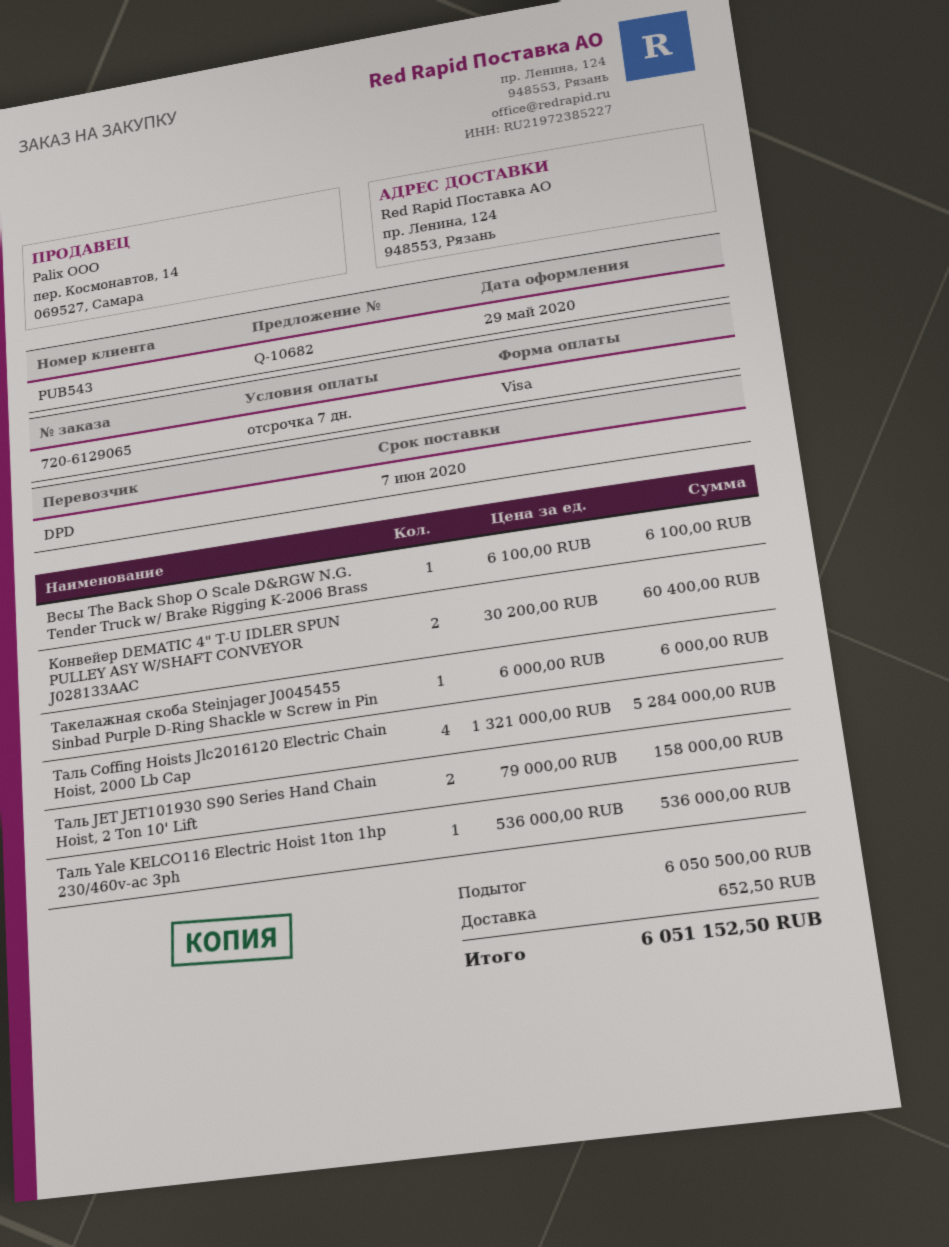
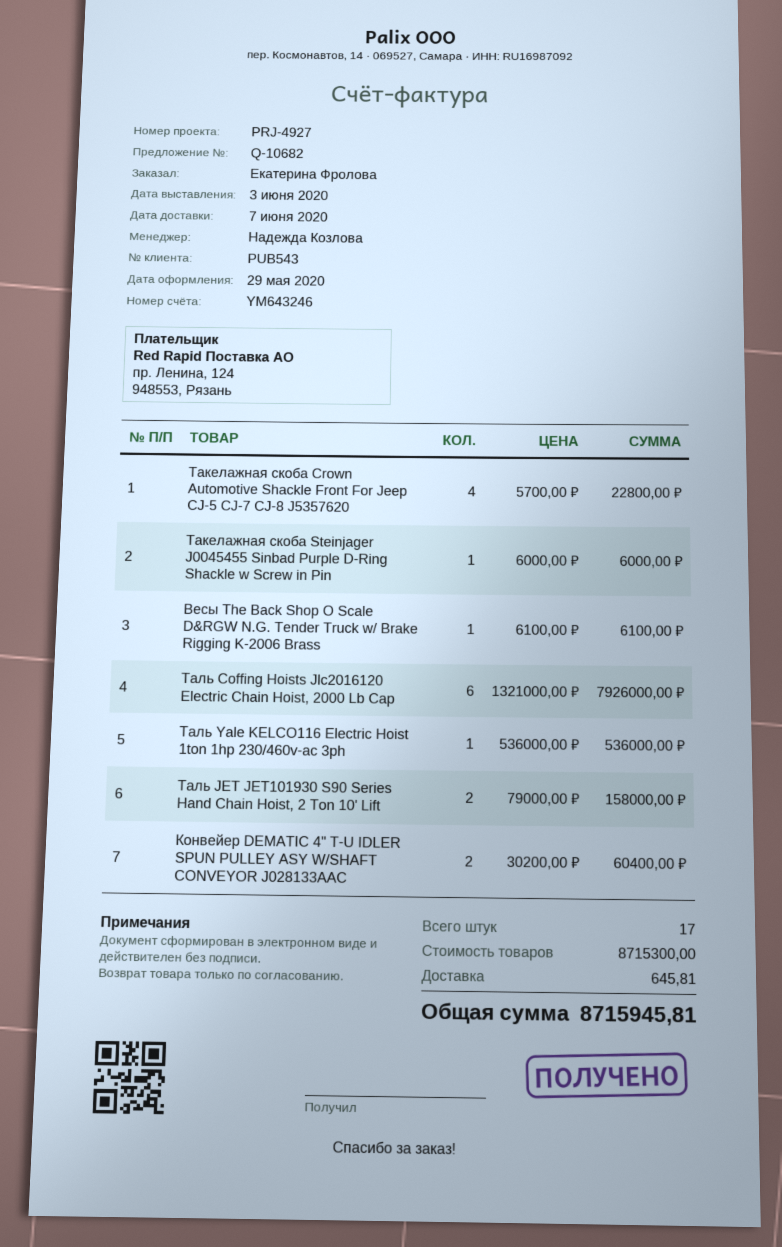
Таль Coffing Hoists Jlc2016120 Electric Chain Hoist, 2000 Lb Cap: 4 x 1321000.00 = 5284000.00 -> 6 x 1321000.00 = 7926000.00
Такелажная скоба Crown Automotive Shackle Front For Jeep CJ-5 CJ-7 CJ-8 J5357620: none -> 4 x 5700.00 = 22800.00
subtotal: 6050500.00 -> 8715300.00
shipping: 652.50 -> 645.81
total: 6051152.50 -> 8715945.81

